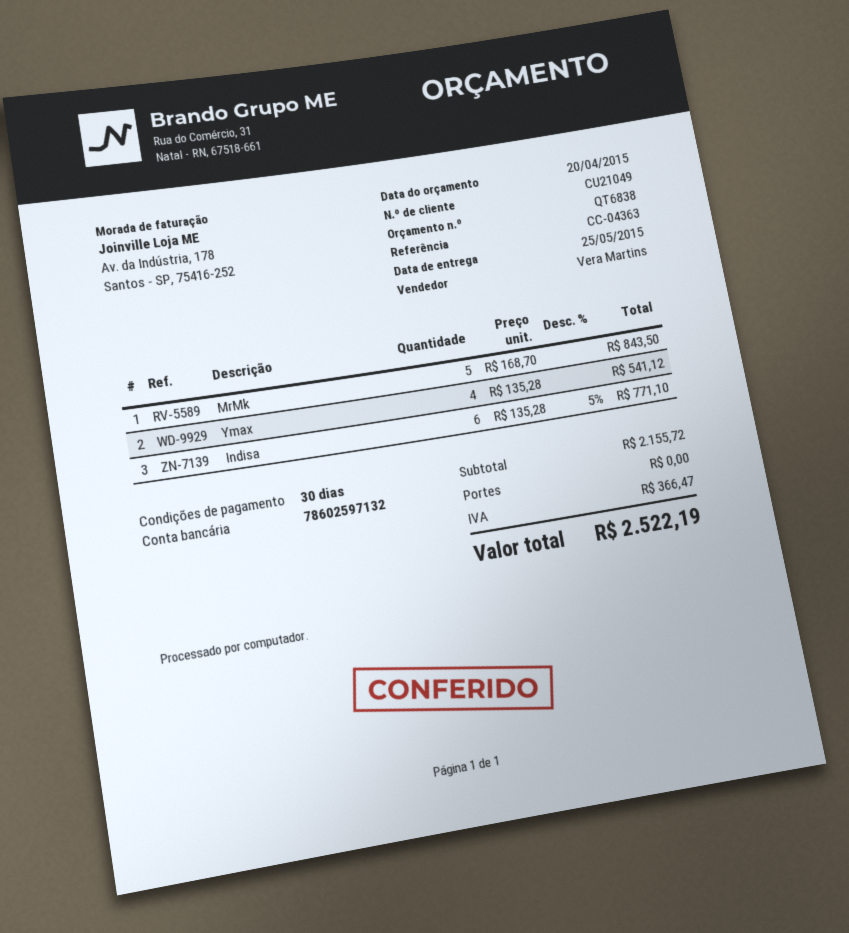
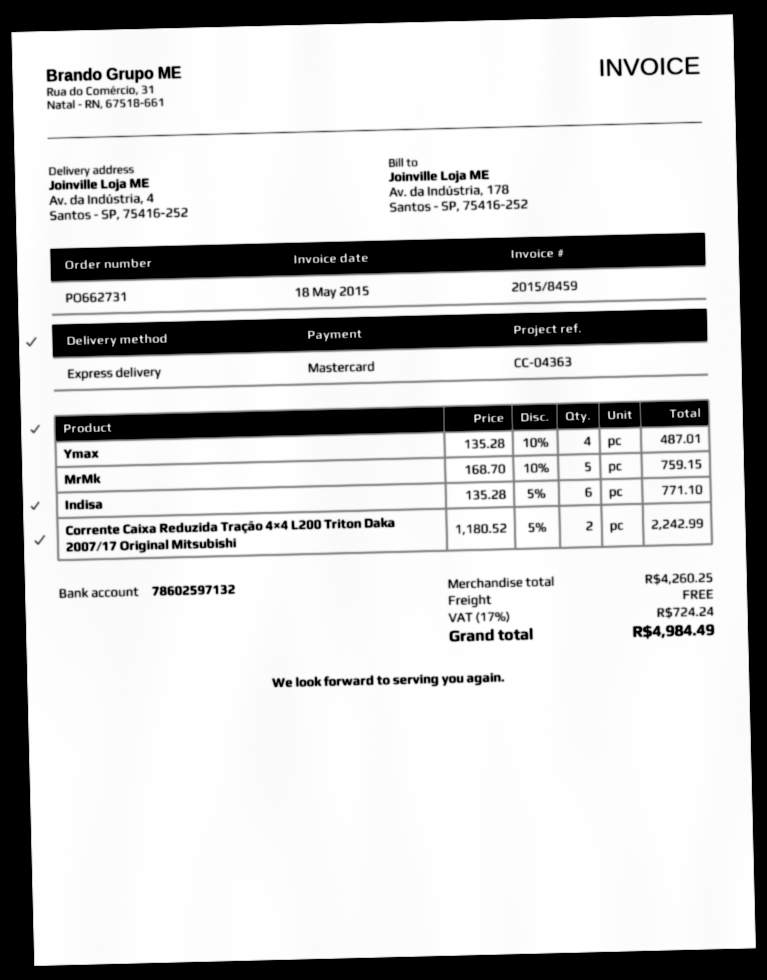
MrMk: 5 x 168.70 = 843.50 -> 5 x 168.70 - 10% = 759.15
Ymax: 4 x 135.28 = 541.12 -> 4 x 135.28 - 10% = 487.01
Corrente Caixa Reduzida Tração 4×4 L200 Triton Daka 2007/17 Original Mitsubishi: none -> 2 x 1180.52 - 5% = 2242.99
subtotal: 2155.72 -> 4260.25
tax: 366.47 -> 724.24
total: 2522.19 -> 4984.49

